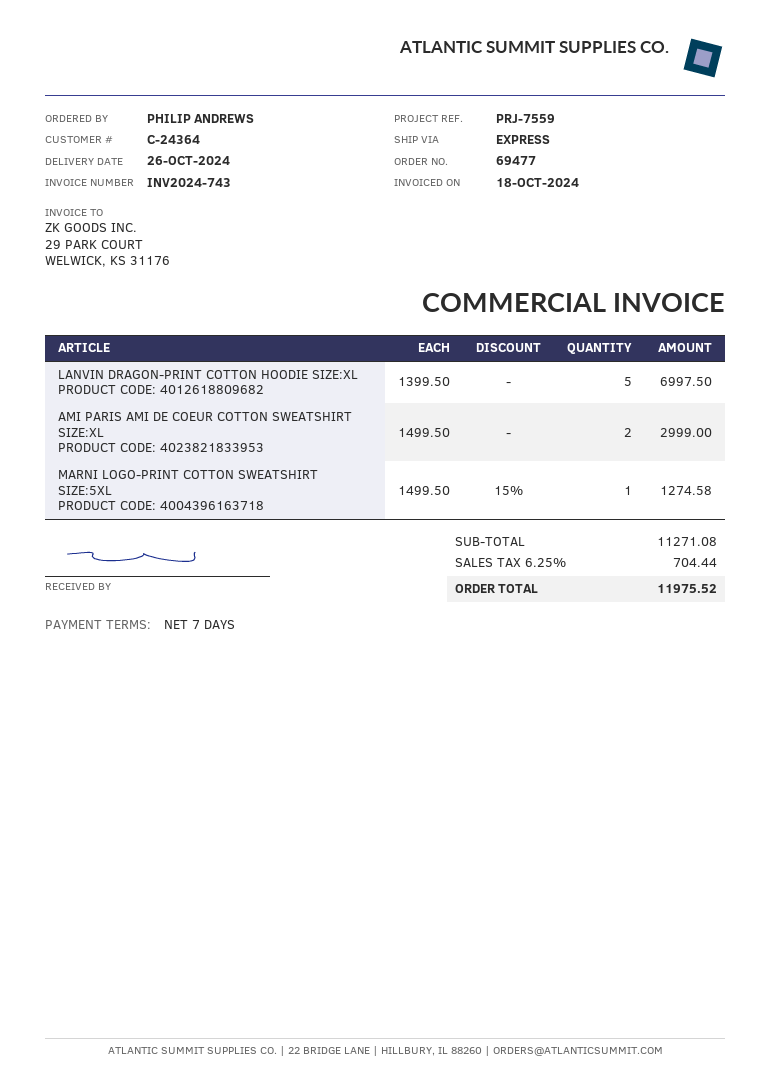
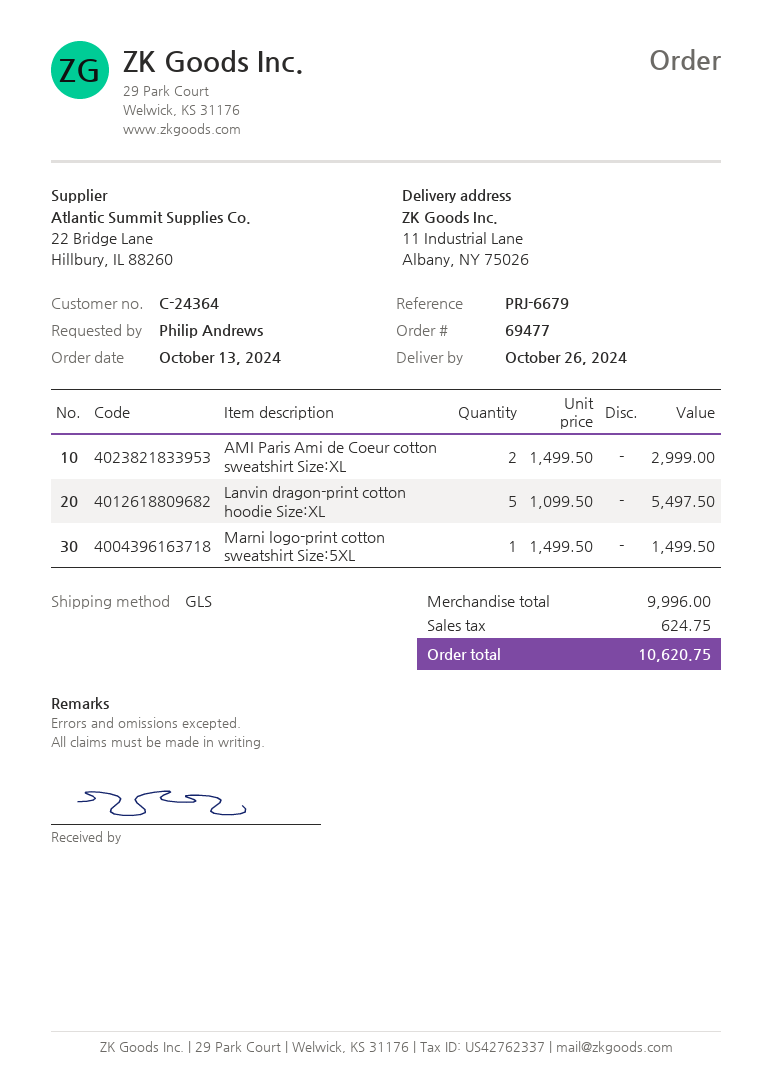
reference: PRJ-7559 -> PRJ-6679
shipping method: express -> GLS
LANVIN DRAGON-PRINT COTTON HOODIE SIZE:XL: 5 x 1399.50 = 6997.50 -> 5 x 1099.50 = 5497.50
MARNI LOGO-PRINT COTTON SWEATSHIRT SIZE:5XL: 1 x 1499.50 - 15% = 1274.58 -> 1 x 1499.50 = 1499.50
subtotal: 11271.08 -> 9996.00
tax: 704.44 -> 624.75
total: 11975.52 -> 10620.75

